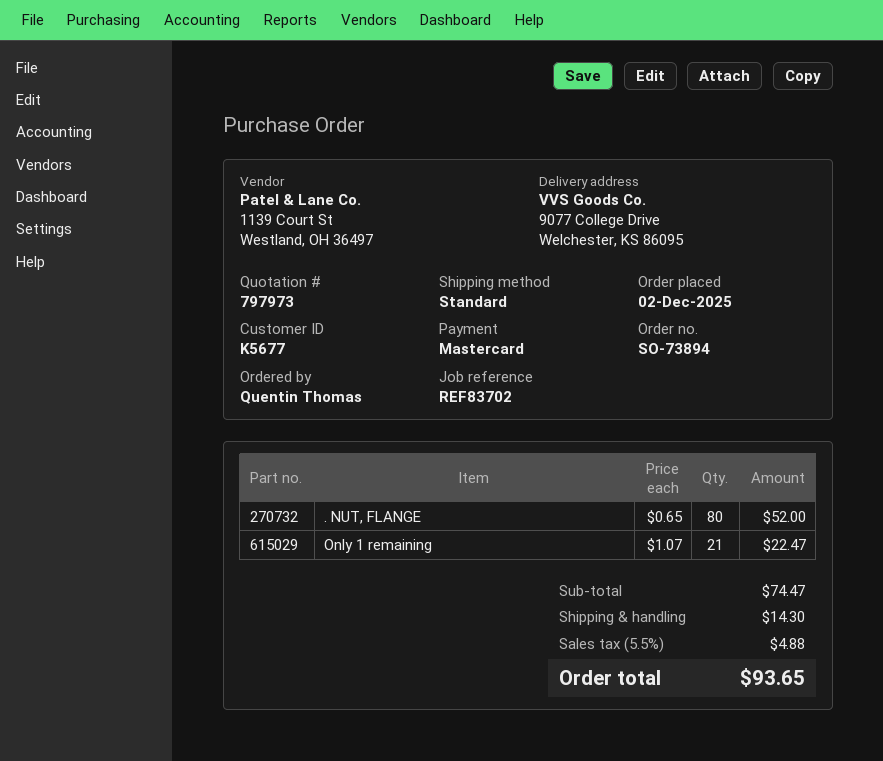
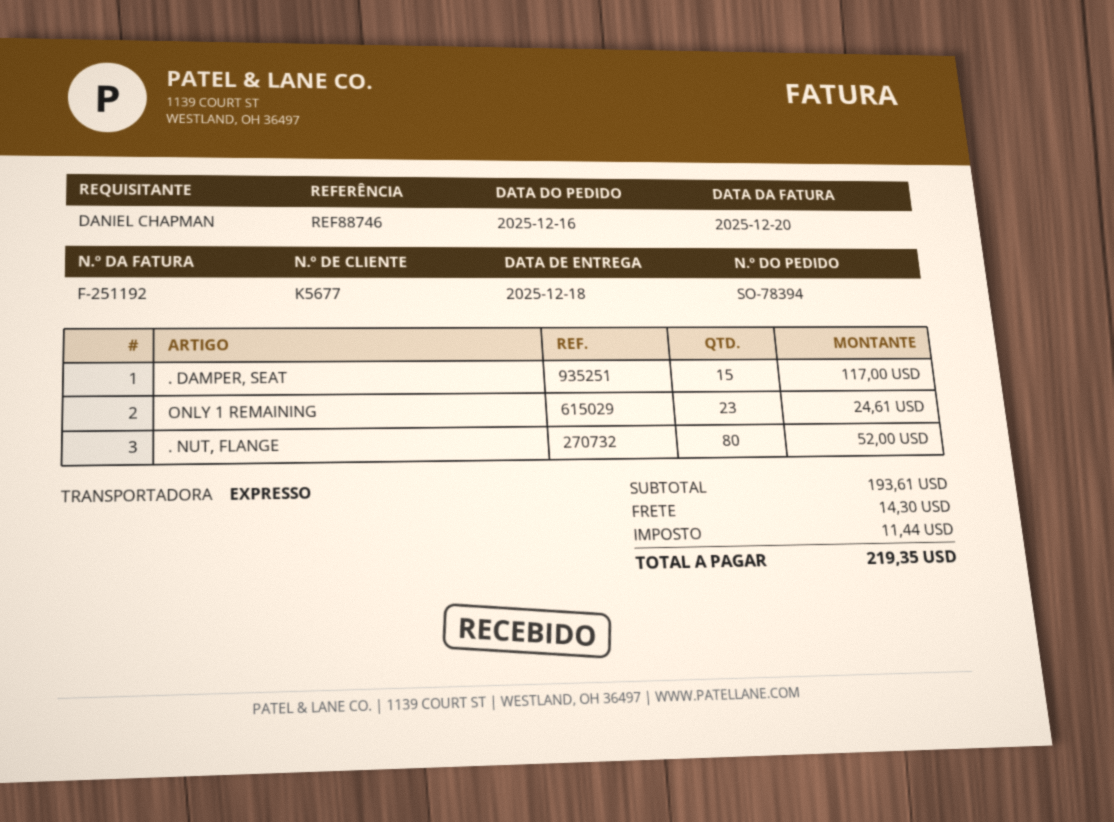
order number: SO-73894 -> SO-78394
order date: 2025-12-02 -> 2025-12-16
reference: REF83702 -> REF88746
ordered by: Quentin Thomas -> DANIEL CHAPMAN
shipping method: standard -> express
Only 1 remaining: 21 for 22.47 -> 23 for 24.61
. DAMPER, SEAT: none -> 15 for 117.00
subtotal: 74.47 -> 193.61
tax: 4.88 -> 11.44
total: 93.65 -> 219.35

